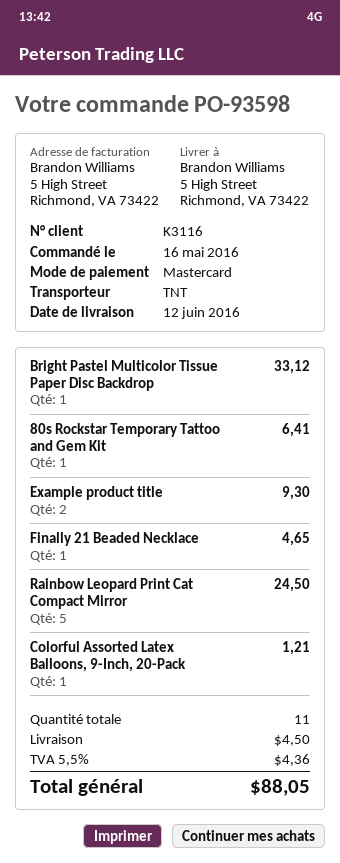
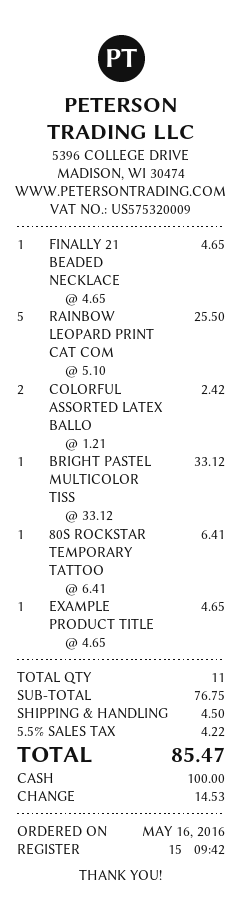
payment method: Mastercard -> cash
Example product title: 2 for 9.30 -> 1 for 4.65
Rainbow Leopard Print Cat Compact Mirror: 5 for 24.50 -> 5 for 25.50
Colorful Assorted Latex Balloons, 9-Inch, 20-Pack: 1 for 1.21 -> 2 for 2.42
tax: 5.5% = 4.36 -> 5.5% = 4.22
total: 88.05 -> 85.47

